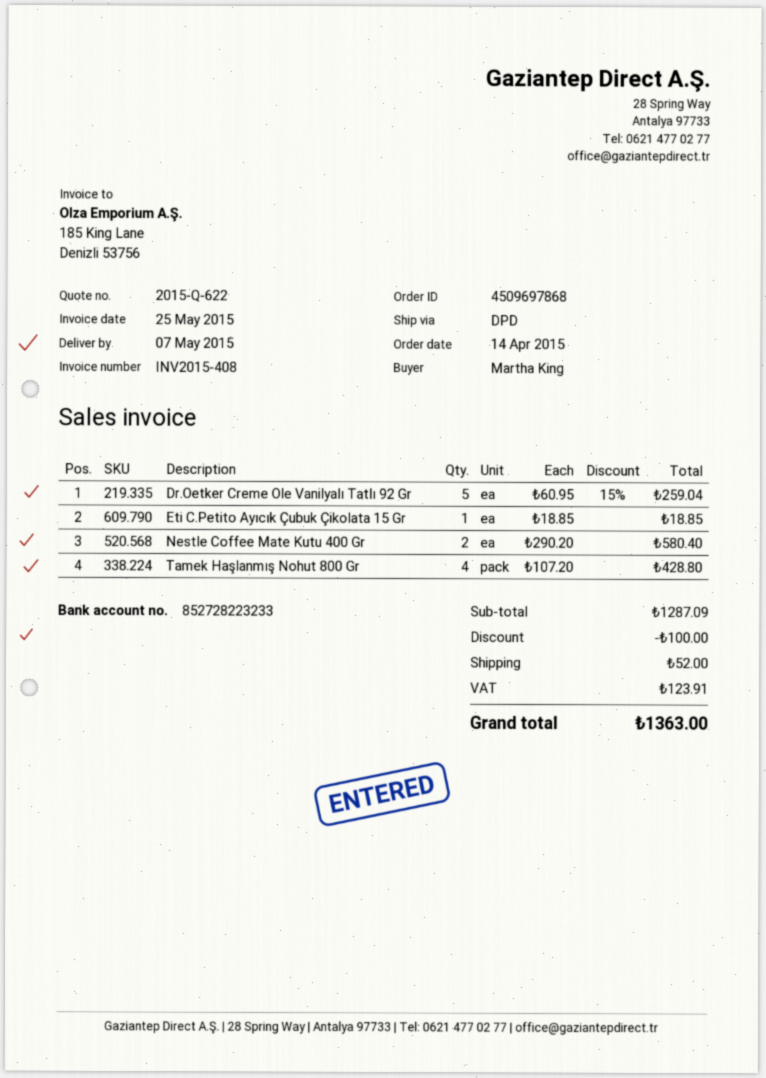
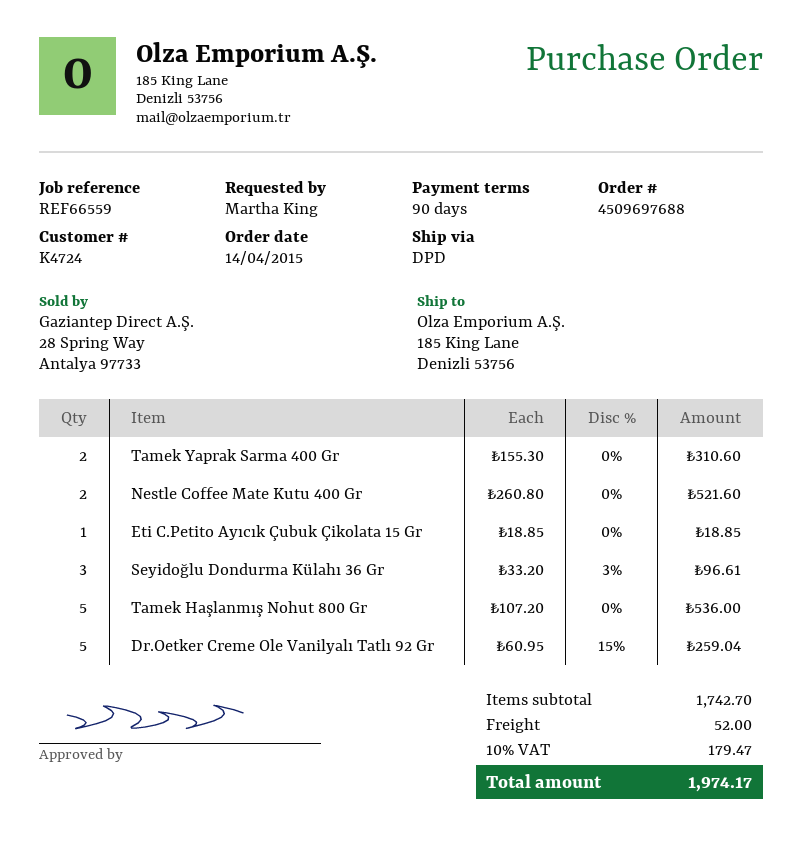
order number: 4509697868 -> 4509697688
Nestle Coffee Mate Kutu 400 Gr: 2 x 290.20 = 580.40 -> 2 x 260.80 = 521.60
Tamek Haşlanmış Nohut 800 Gr: 4 x 107.20 = 428.80 -> 5 x 107.20 = 536.00
Tamek Yaprak Sarma 400 Gr: none -> 2 x 155.30 = 310.60
Seyidoğlu Dondurma Külahı 36 Gr: none -> 3 x 33.20 - 3% = 96.61
subtotal: 1287.09 -> 1742.70
discount: 100.00 -> none
tax: 123.91 -> 179.47
total: 1363.00 -> 1974.17

